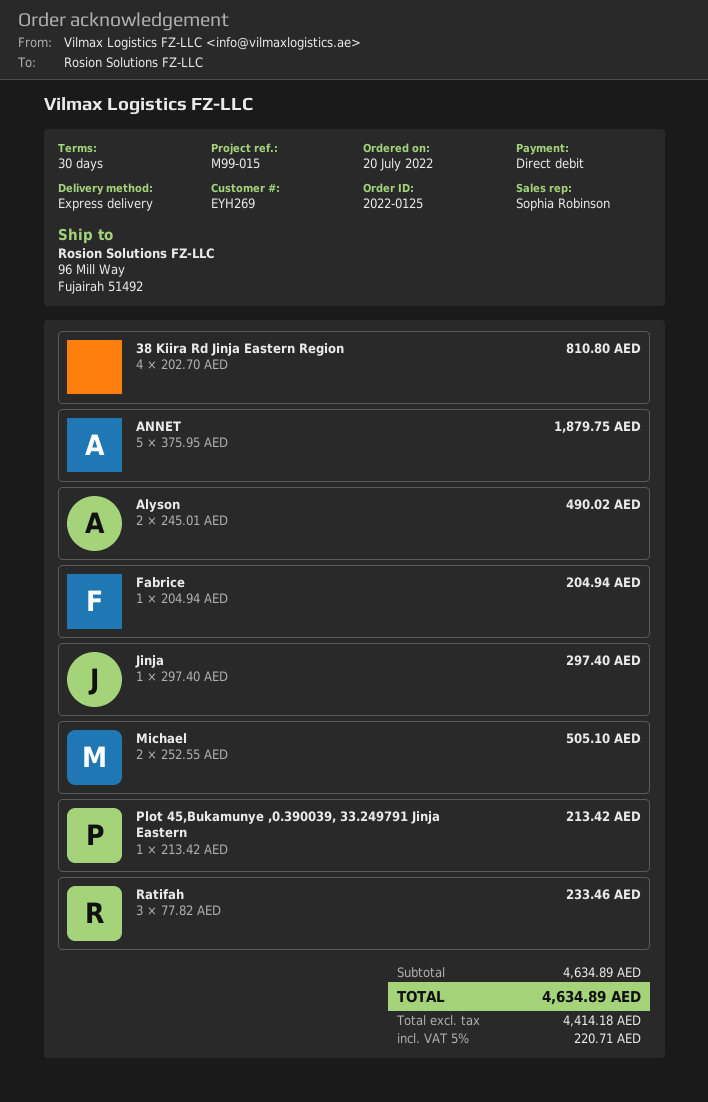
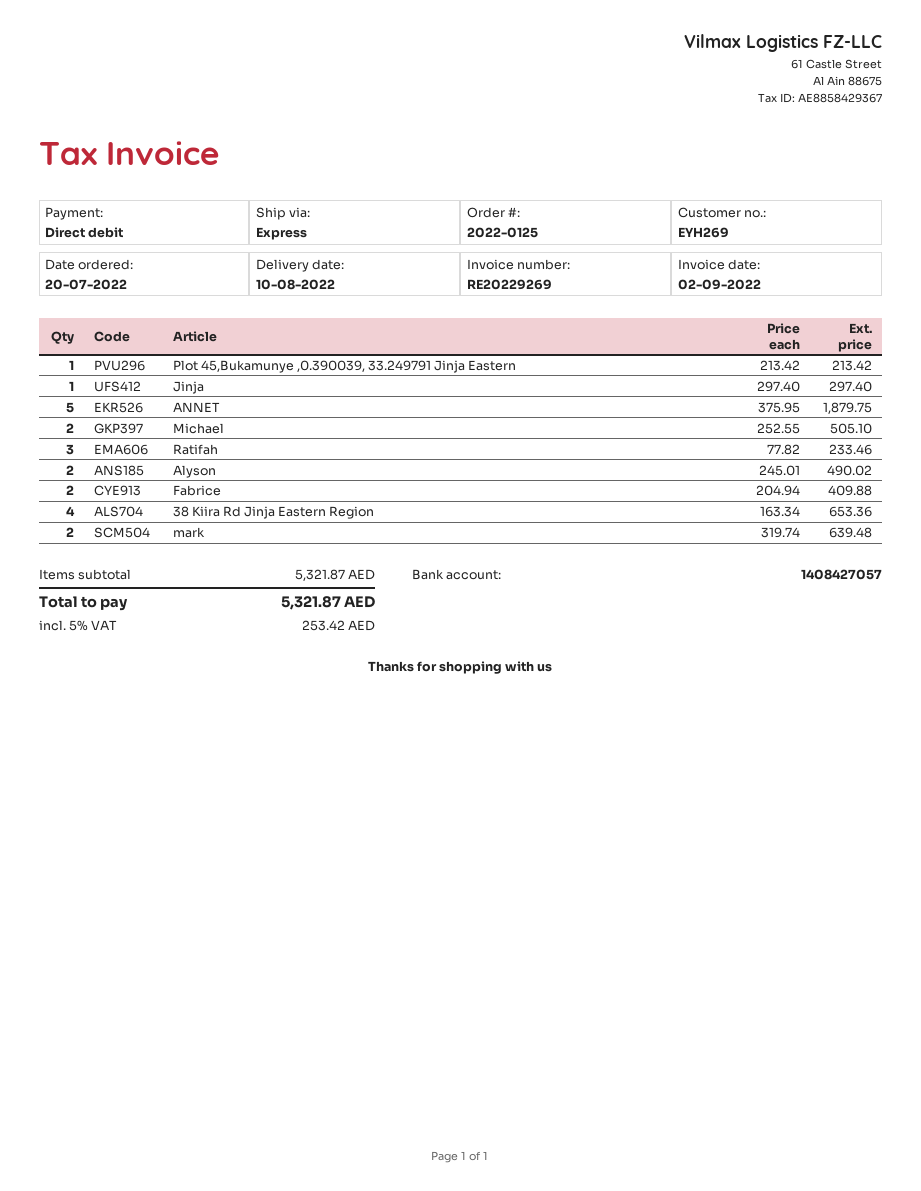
38 Kiira Rd Jinja Eastern Region: 4 x 202.70 = 810.80 -> 4 x 163.34 = 653.36
Fabrice: 1 x 204.94 = 204.94 -> 2 x 204.94 = 409.88
mark: none -> 2 x 319.74 = 639.48
subtotal: 4634.89 -> 5321.87
tax: 5% = 220.71 -> 5% = 253.42
total: 4634.89 -> 5321.87

